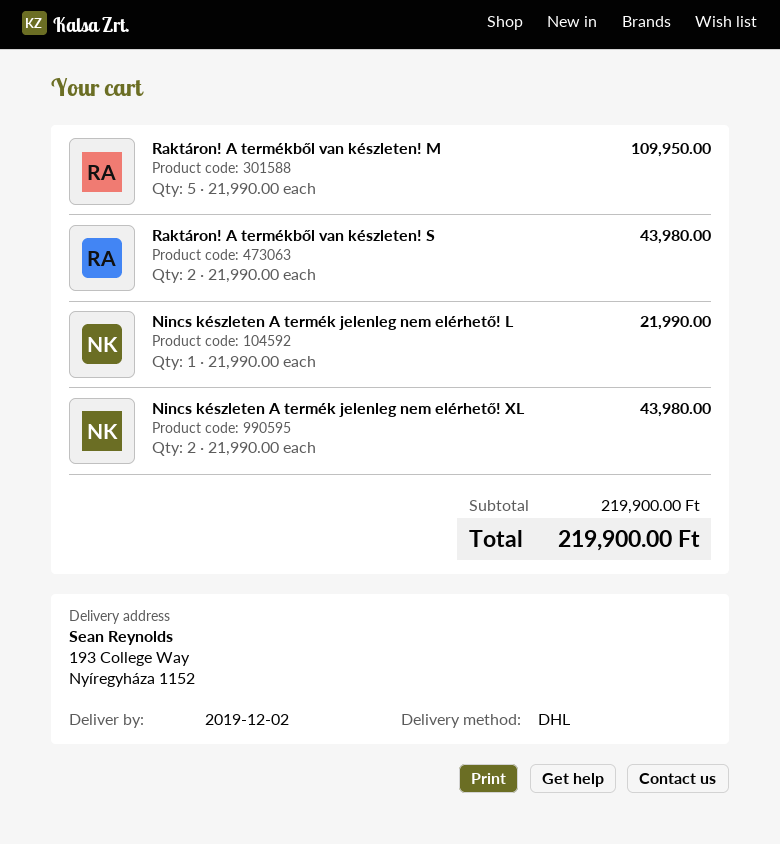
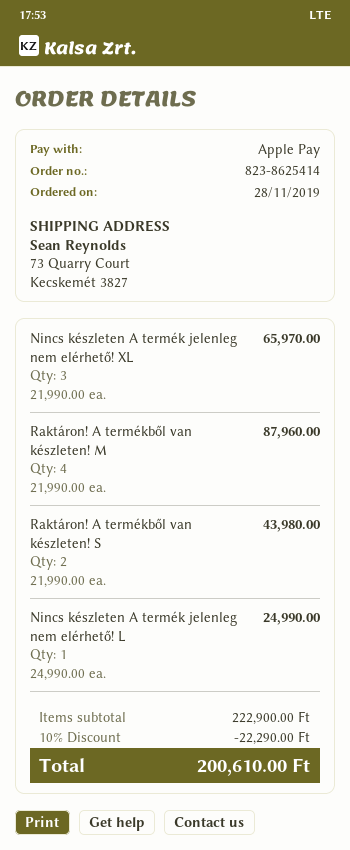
ship to: 193 College Way, Nyíregyháza 1152 -> 73 Quarry Court, Kecskemét 3827
Raktáron! A termékből van készleten! M: 5 x 21990.00 = 109950.00 -> 4 x 21990.00 = 87960.00
Nincs készleten A termék jelenleg nem elérhető! L: 1 x 21990.00 = 21990.00 -> 1 x 24990.00 = 24990.00
Nincs készleten A termék jelenleg nem elérhető! XL: 2 x 21990.00 = 43980.00 -> 3 x 21990.00 = 65970.00
subtotal: 219900.00 -> 222900.00
discount: none -> 10% = 22290.00
total: 219900.00 -> 200610.00

